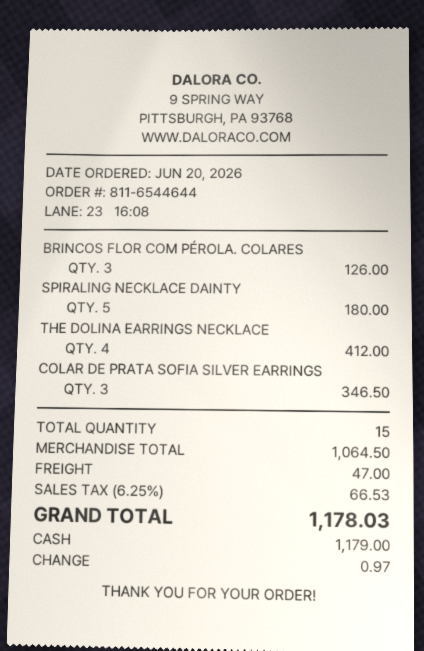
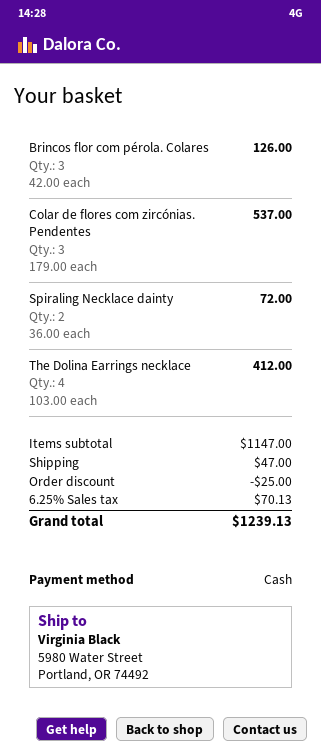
SPIRALING NECKLACE DAINTY: 5 for 180.00 -> 2 for 72.00
COLAR DE PRATA SOFIA SILVER EARRINGS: 3 for 346.50 -> none
Colar de flores com zircónias. Pendentes: none -> 3 for 537.00
subtotal: 1064.50 -> 1147.00
discount: none -> 25.00
tax: 6.25% = 66.53 -> 6.25% = 70.13
total: 1178.03 -> 1239.13

